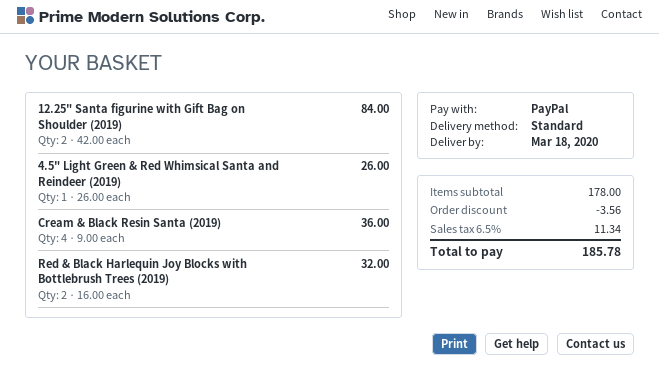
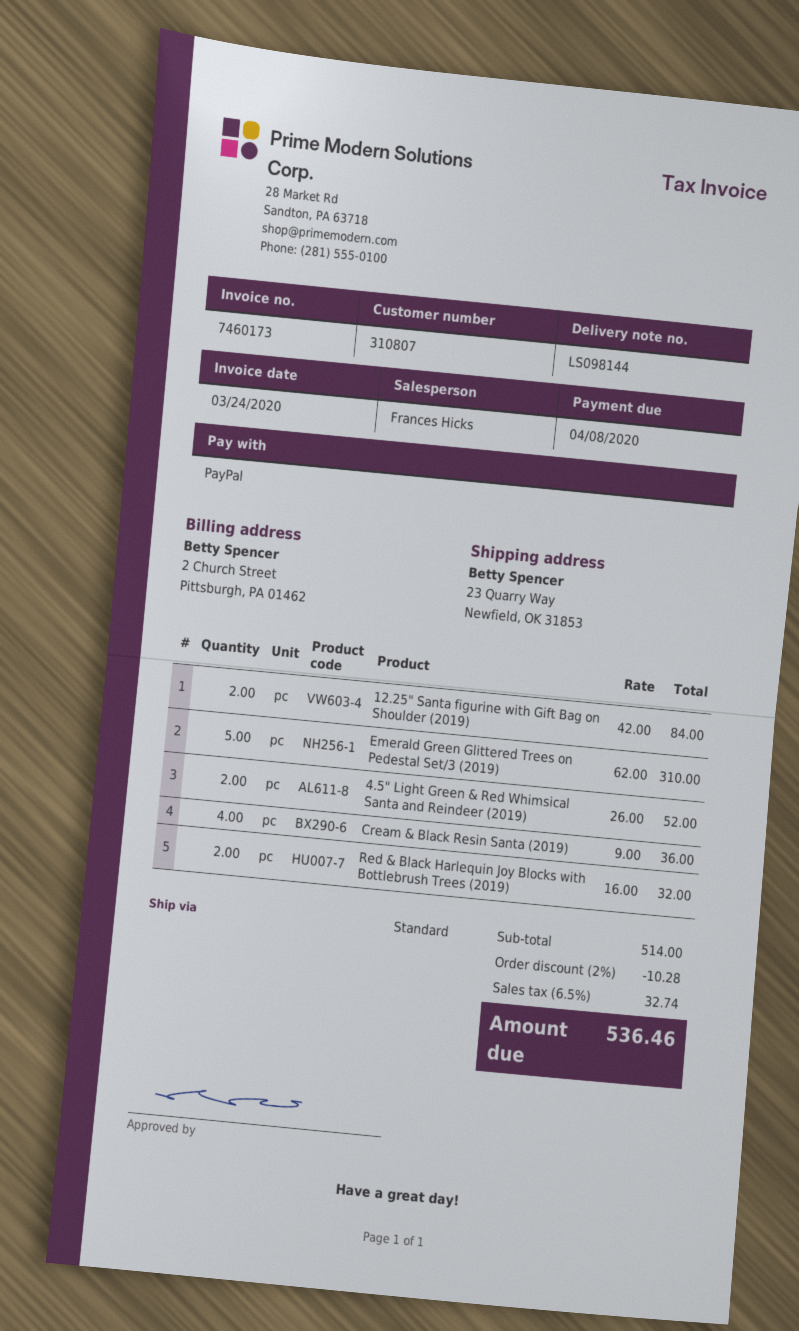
4.5" Light Green & Red Whimsical Santa and Reindeer (2019): 1 x 26.00 = 26.00 -> 2 x 26.00 = 52.00
Emerald Green Glittered Trees on Pedestal Set/3 (2019): none -> 5 x 62.00 = 310.00
subtotal: 178.00 -> 514.00
discount: 3.56 -> 10.28
tax: 6.5% = 11.34 -> 6.5% = 32.74
total: 185.78 -> 536.46

